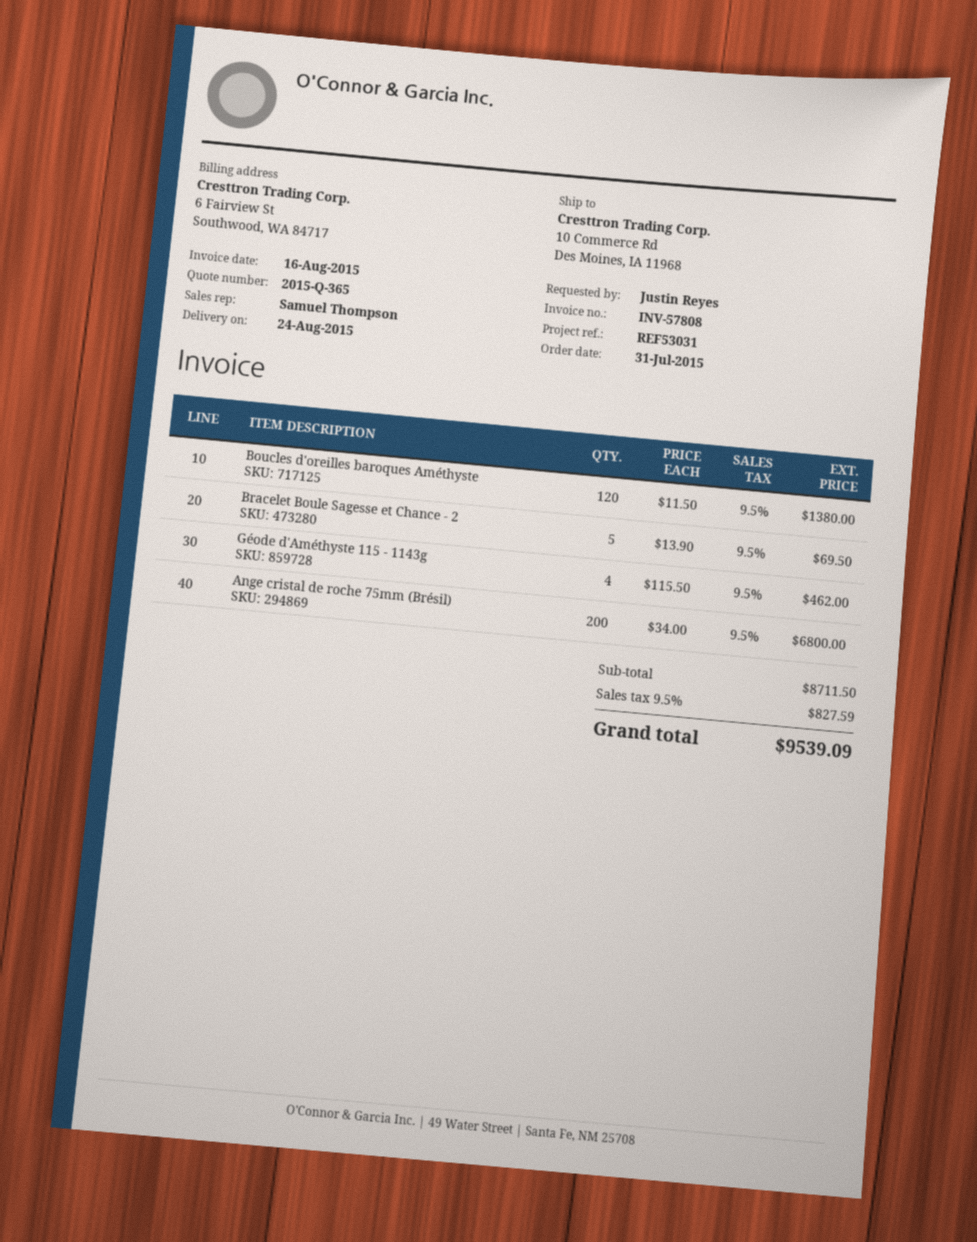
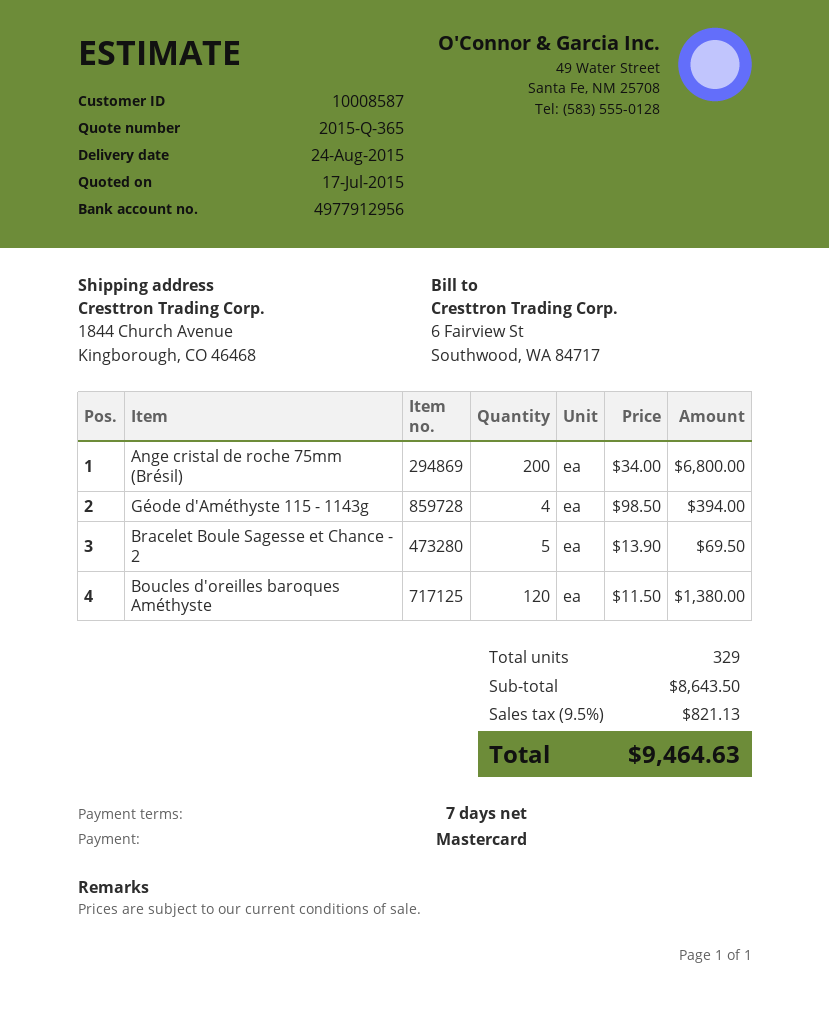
ship to: 10 Commerce Rd, Des Moines, IA 11968 -> 1844 Church Avenue, Kingborough, CO 46468
Géode d'Améthyste 115 - 1143g: 4 x 115.50 = 462.00 -> 4 x 98.50 = 394.00
subtotal: 8711.50 -> 8643.50
tax: 9.5% = 827.59 -> 9.5% = 821.13
total: 9539.09 -> 9464.63

